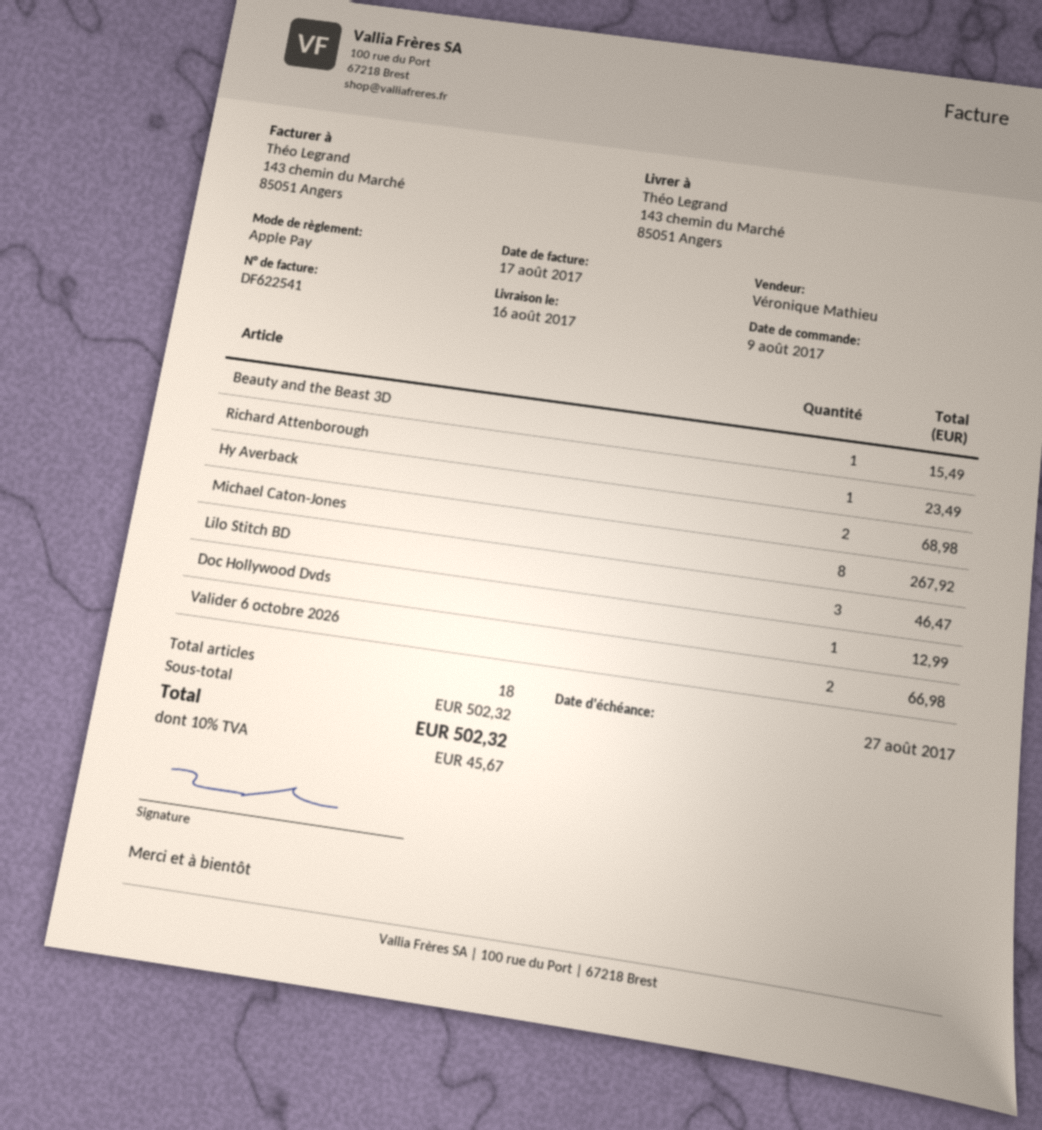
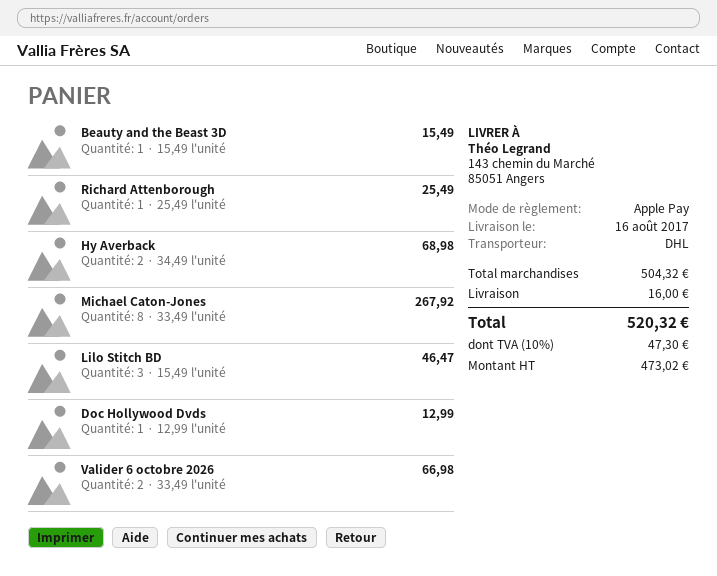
Richard Attenborough: 1 for 23.49 -> 1 for 25.49
subtotal: 502.32 -> 504.32
shipping: none -> 16.00
tax: 10% = 45.67 -> 10% = 47.30
total: 502.32 -> 520.32

